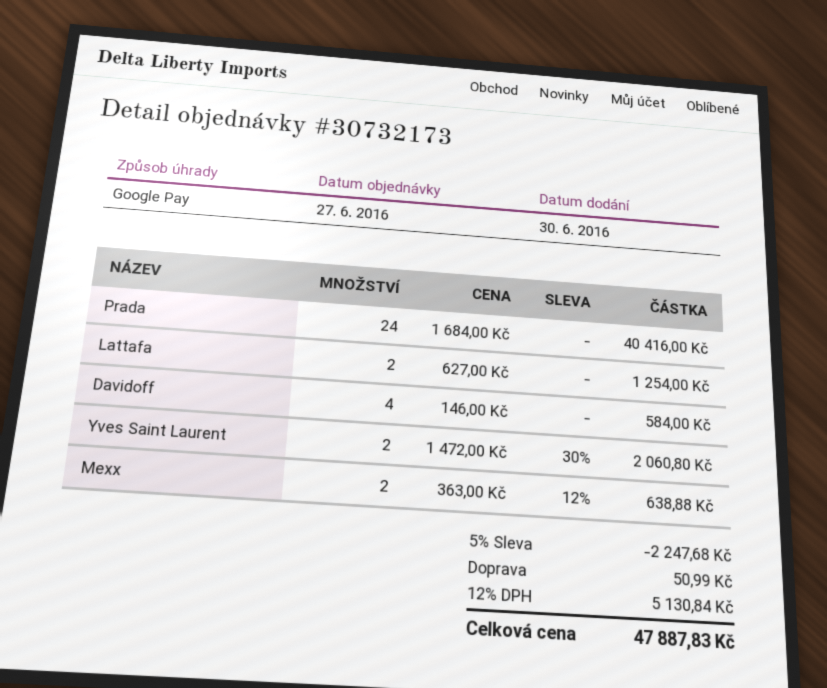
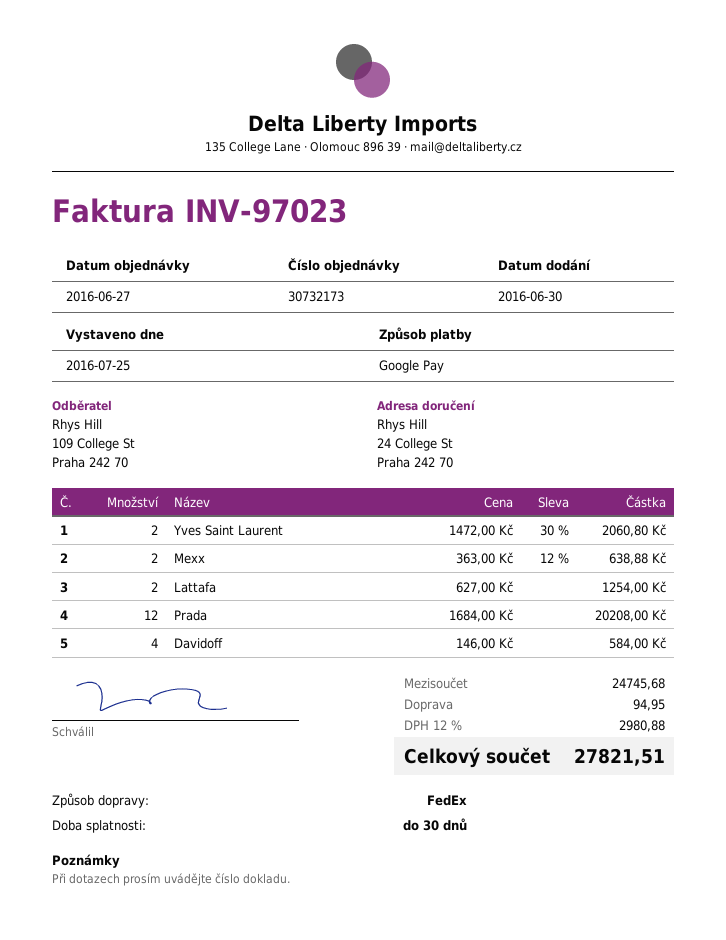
Prada: 24 x 1684.00 = 40416.00 -> 12 x 1684.00 = 20208.00
discount: 5% = 2247.68 -> none
shipping: 50.99 -> 94.95
tax: 12% = 5130.84 -> 12% = 2980.88
total: 47887.83 -> 27821.51

